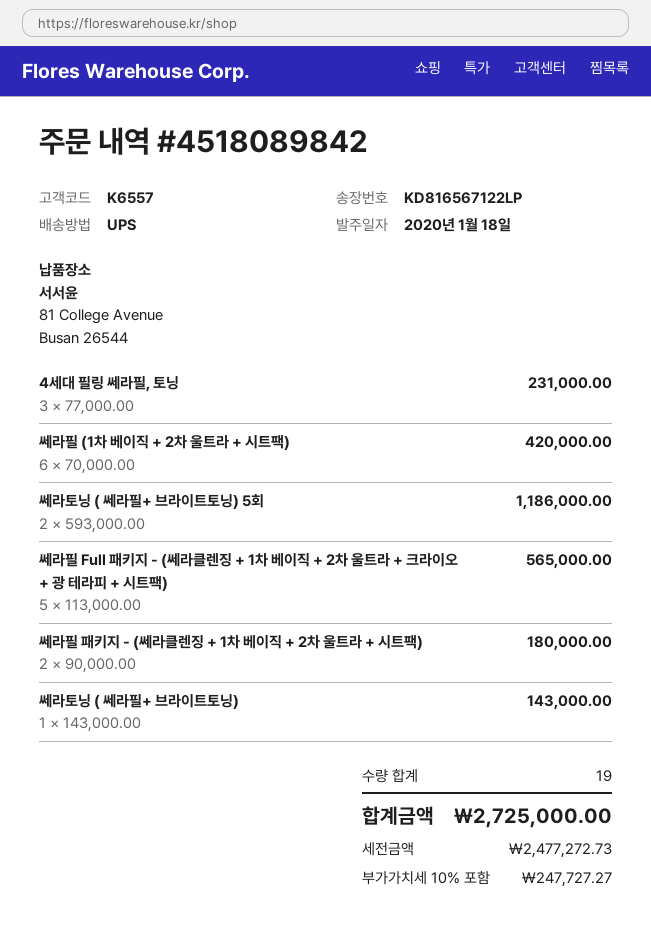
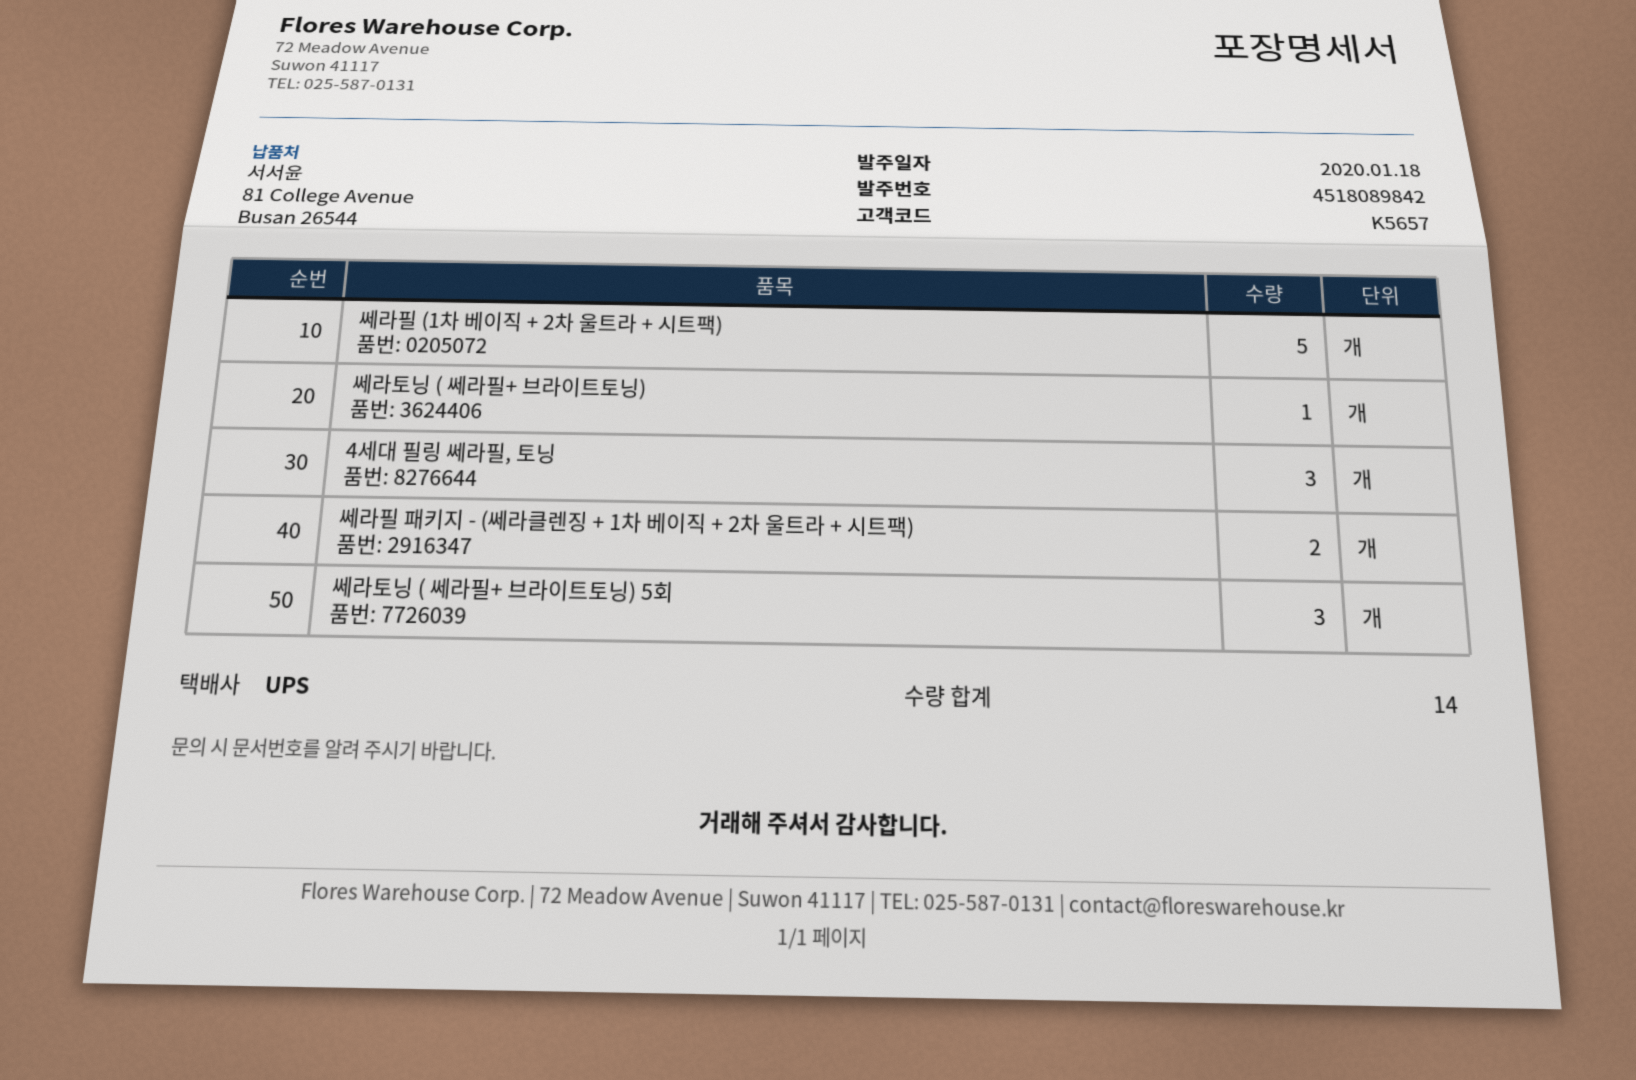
customer number: K6557 -> K5657
쎄라필 (1차 베이직 + 2차 울트라 + 시트팩): 6 -> 5
쎄라토닝 ( 쎄라필+ 브라이트토닝) 5회: 2 -> 3
쎄라필 Full 패키지 - (쎄라클렌징 + 1차 베이직 + 2차 울트라 + 크라이오 + 광 테라피 + 시트팩): 5 -> none
total quantity: 19 -> 14

